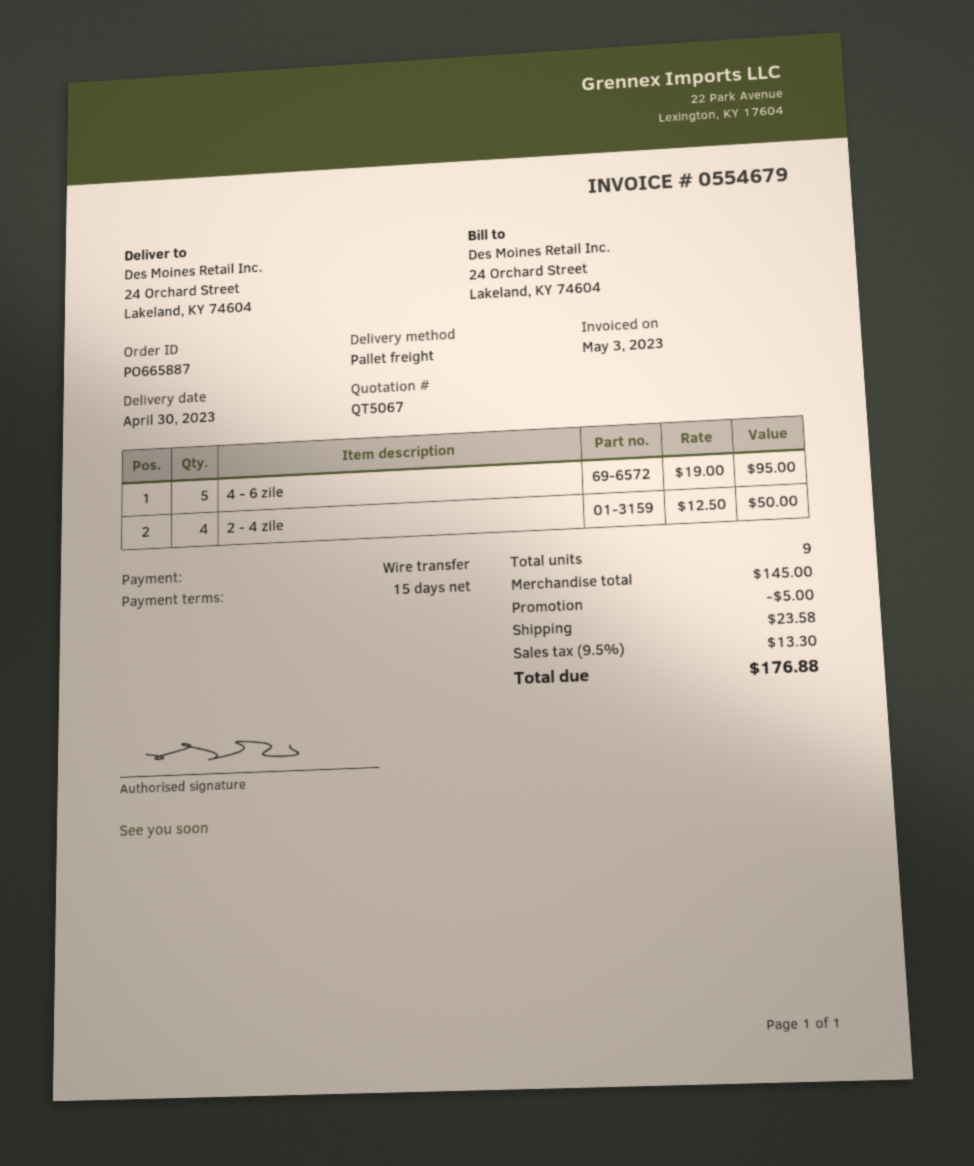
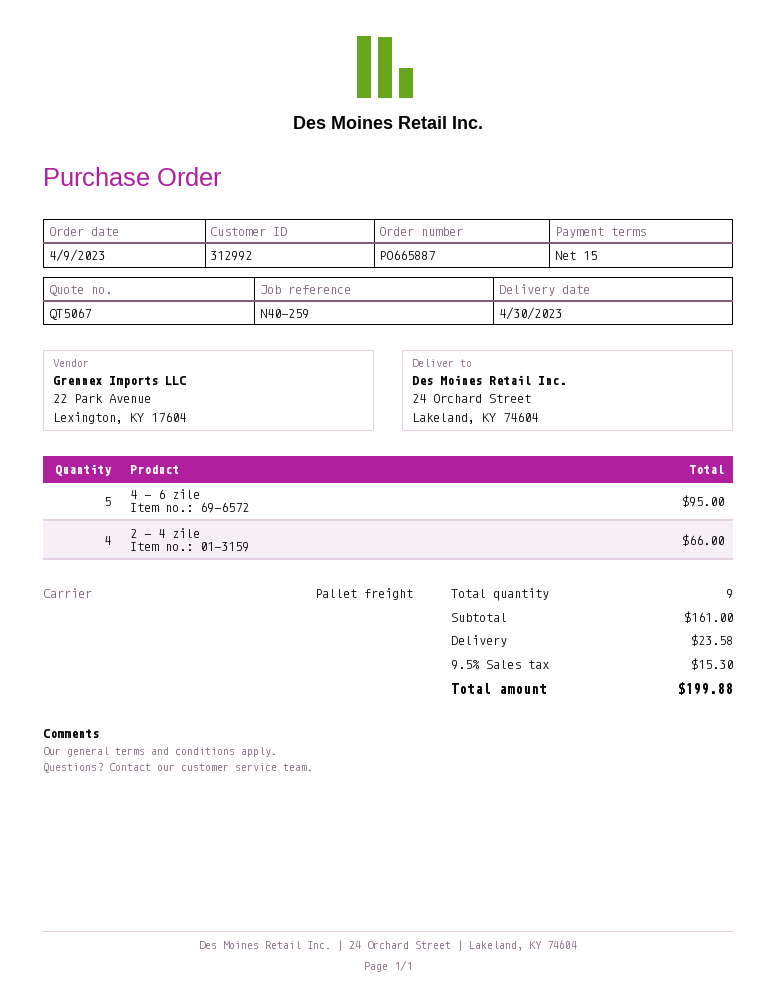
2 - 4 zile: 4 for 50.00 -> 4 for 66.00
subtotal: 145.00 -> 161.00
discount: 5.00 -> none
tax: 9.5% = 13.30 -> 9.5% = 15.30
total: 176.88 -> 199.88

